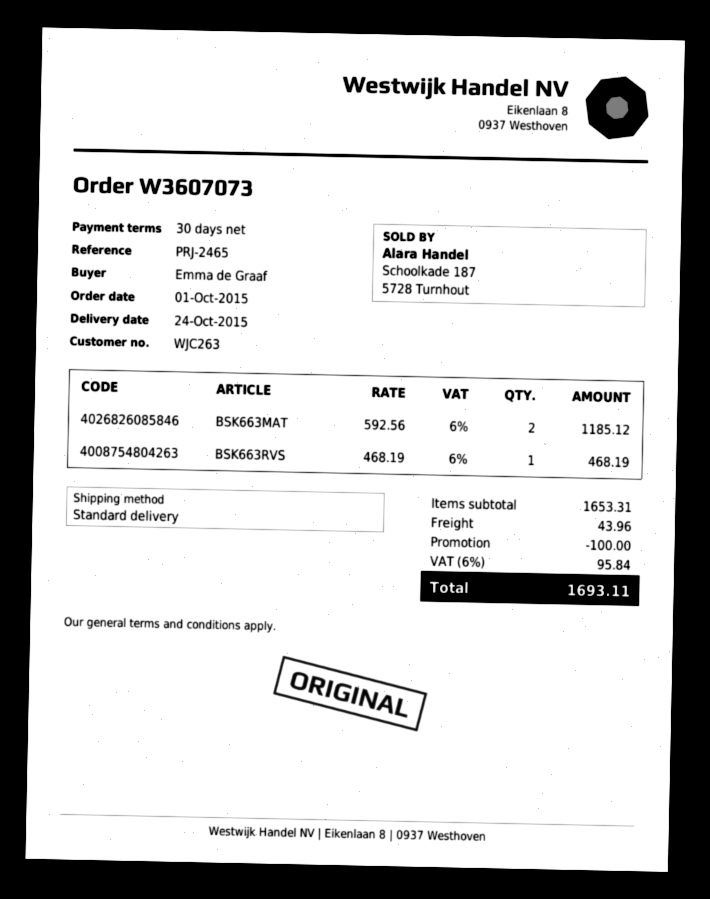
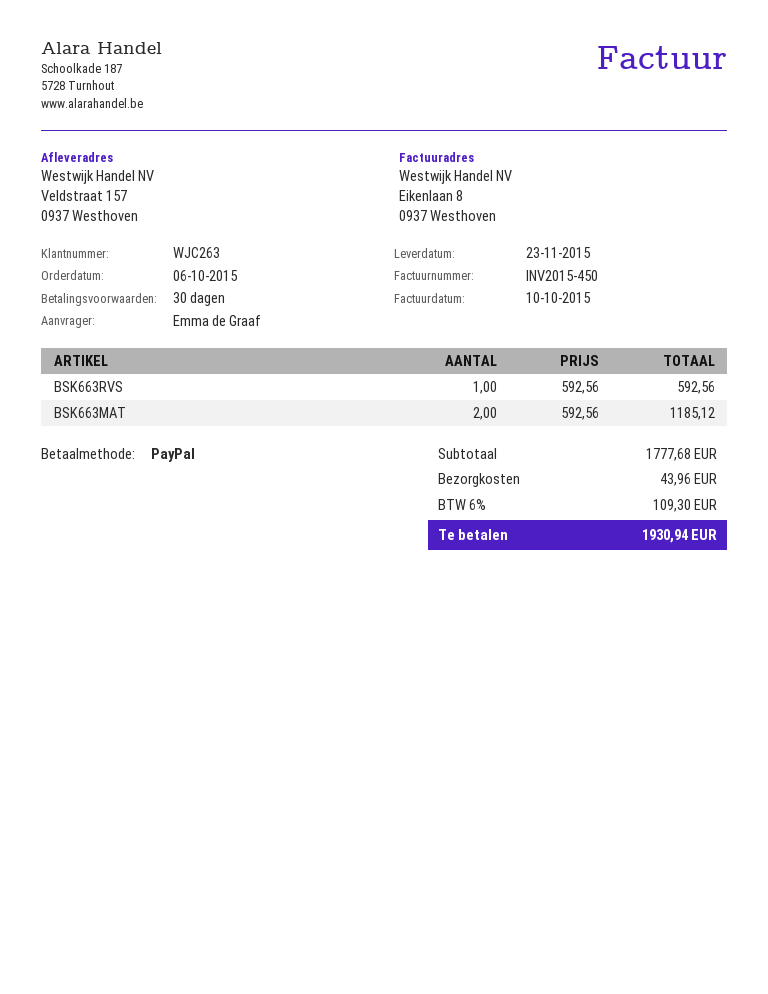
order date: 2015-10-01 -> 2015-10-06
delivery date: 2015-10-24 -> 2015-11-23
BSK663RVS: 1 x 468.19 = 468.19 -> 1 x 592.56 = 592.56
subtotal: 1653.31 -> 1777.68
discount: 100.00 -> none
tax: 6% = 95.84 -> 6% = 109.30
total: 1693.11 -> 1930.94

